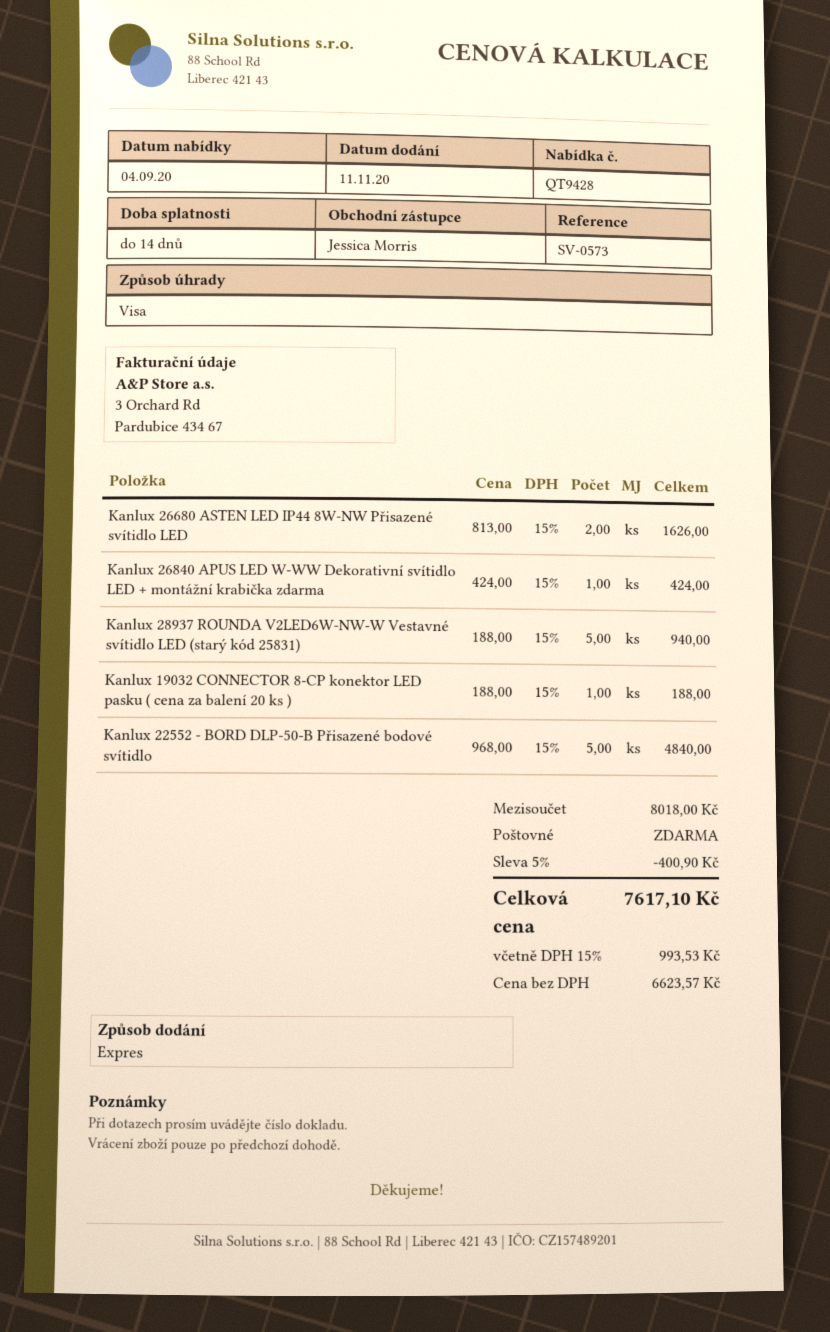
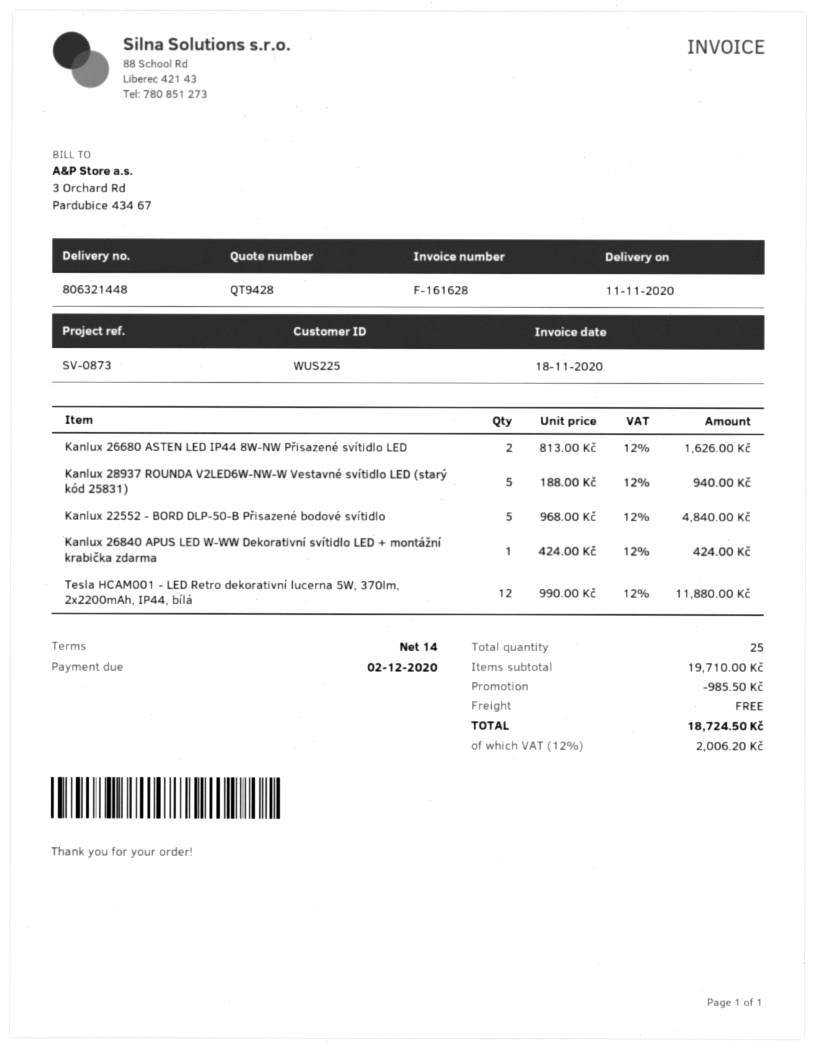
reference: SV-0573 -> SV-0873
Kanlux 19032 CONNECTOR 8-CP konektor LED pasku ( cena za balení 20 ks ): 1 x 188.00 = 188.00 -> none
Tesla HCAM001 - LED Retro dekorativní lucerna 5W, 370lm, 2x2200mAh, IP44, bílá: none -> 12 x 990.00 = 11880.00
subtotal: 8018.00 -> 19710.00
discount: 400.90 -> 985.50
tax: 15% = 993.53 -> 12% = 2006.20
total: 7617.10 -> 18724.50

